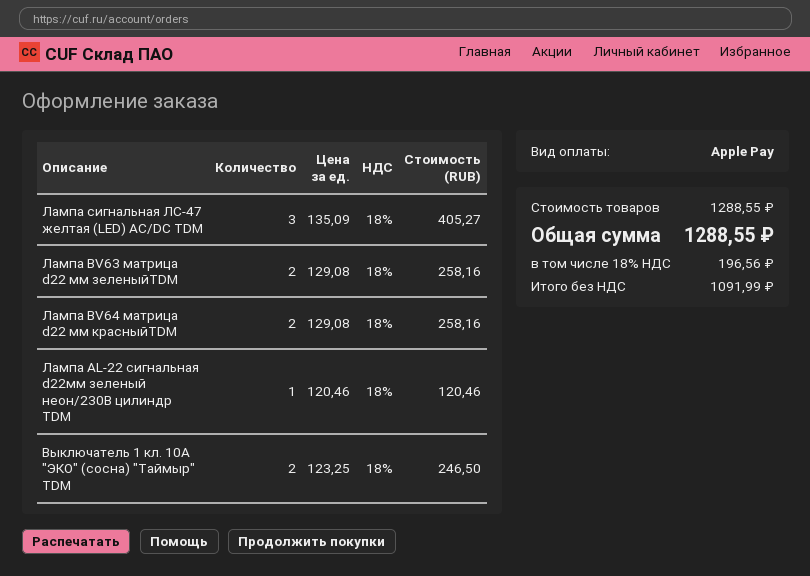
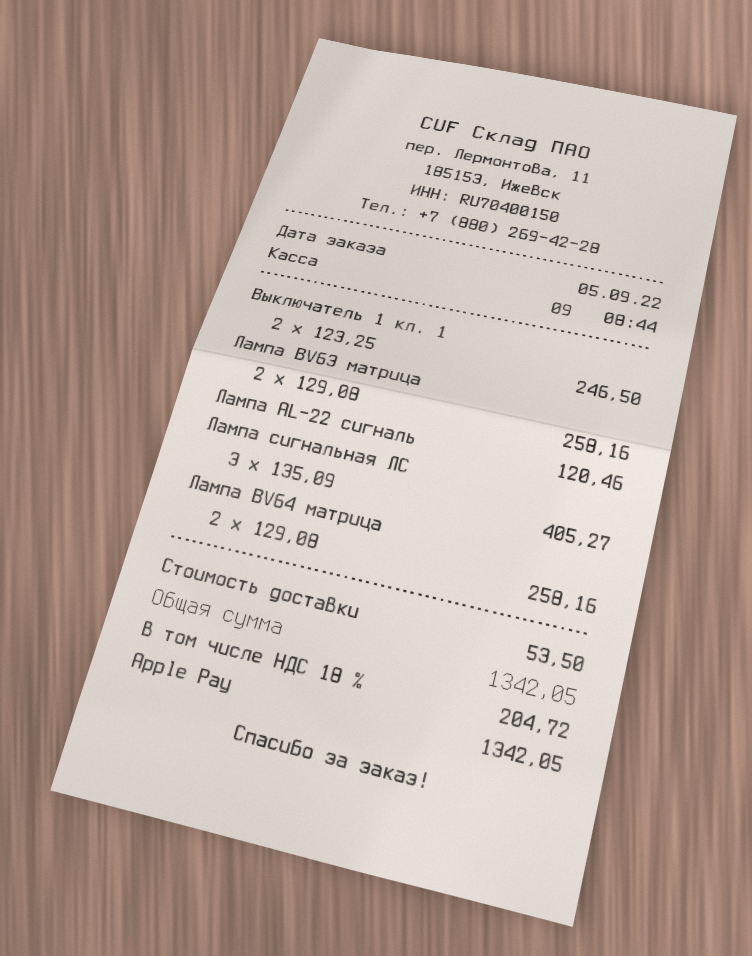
shipping: none -> 53.50
tax: 18% = 196.56 -> 18% = 204.72
total: 1288.55 -> 1342.05

